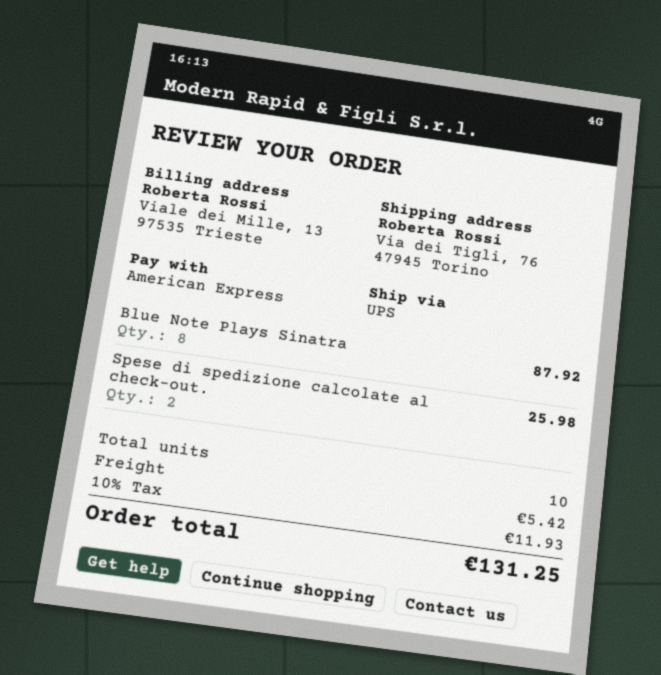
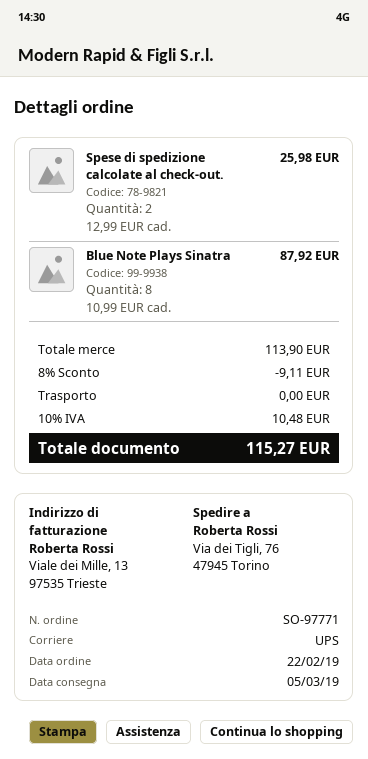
discount: none -> 8% = 9.11
shipping: 5.42 -> 0.00
tax: 10% = 11.93 -> 10% = 10.48
total: 131.25 -> 115.27

